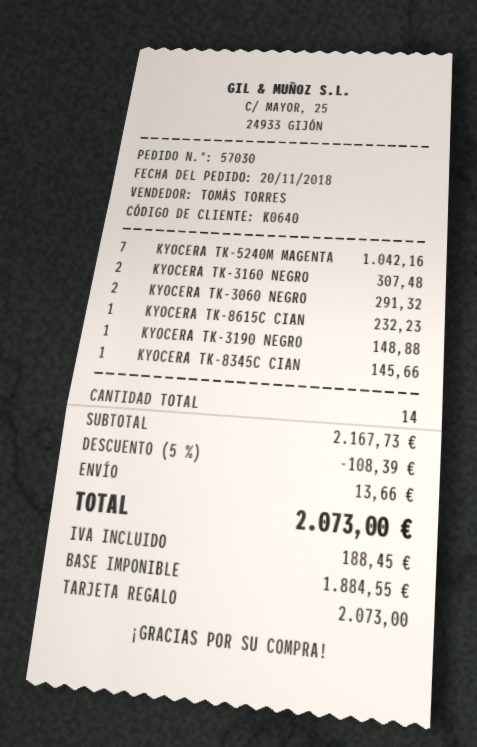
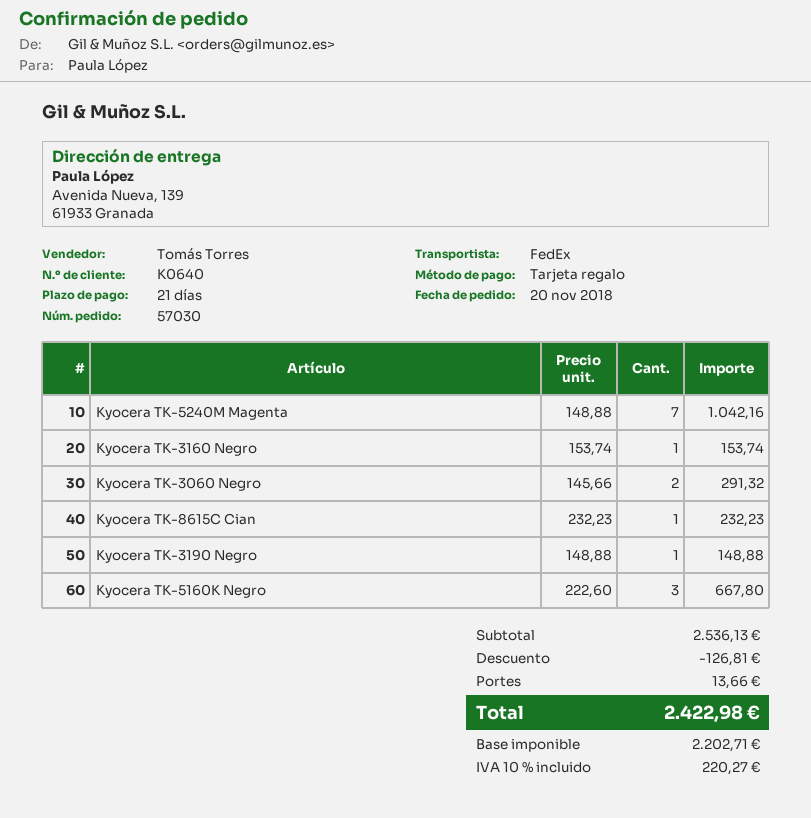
KYOCERA TK-3160 NEGRO: 2 for 307.48 -> 1 for 153.74
KYOCERA TK-8345C CIAN: 1 for 145.66 -> none
Kyocera TK-5160K Negro: none -> 3 for 667.80
subtotal: 2167.73 -> 2536.13
discount: 108.39 -> 126.81
net: 1884.55 -> 2202.71
tax: 188.45 -> 220.27
total: 2073.00 -> 2422.98

